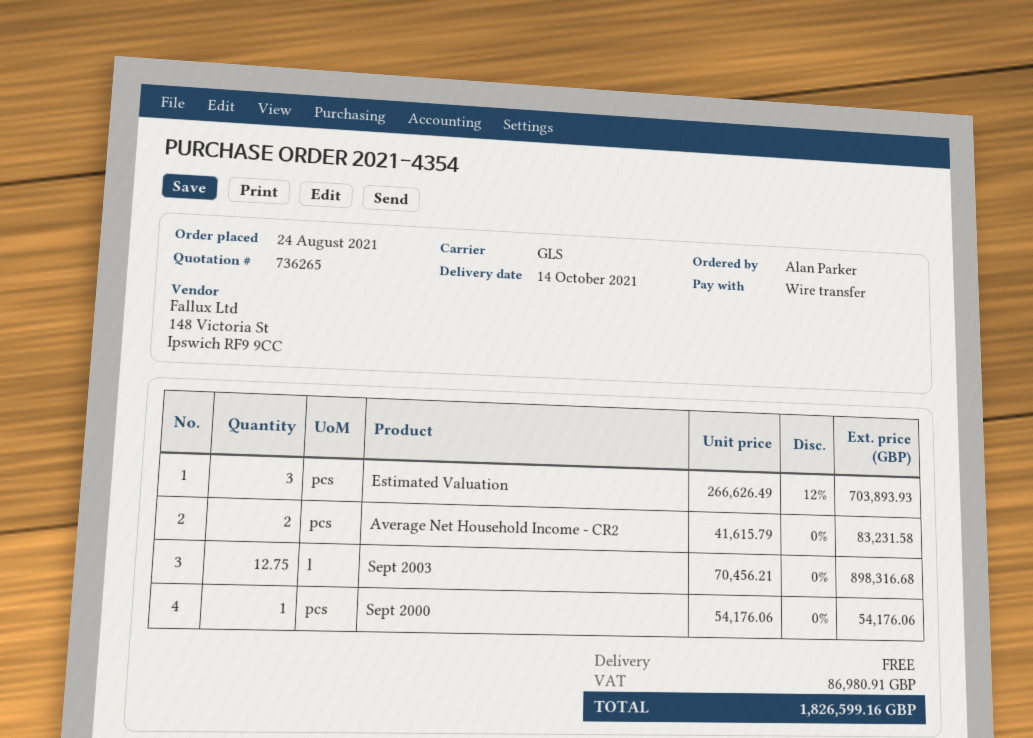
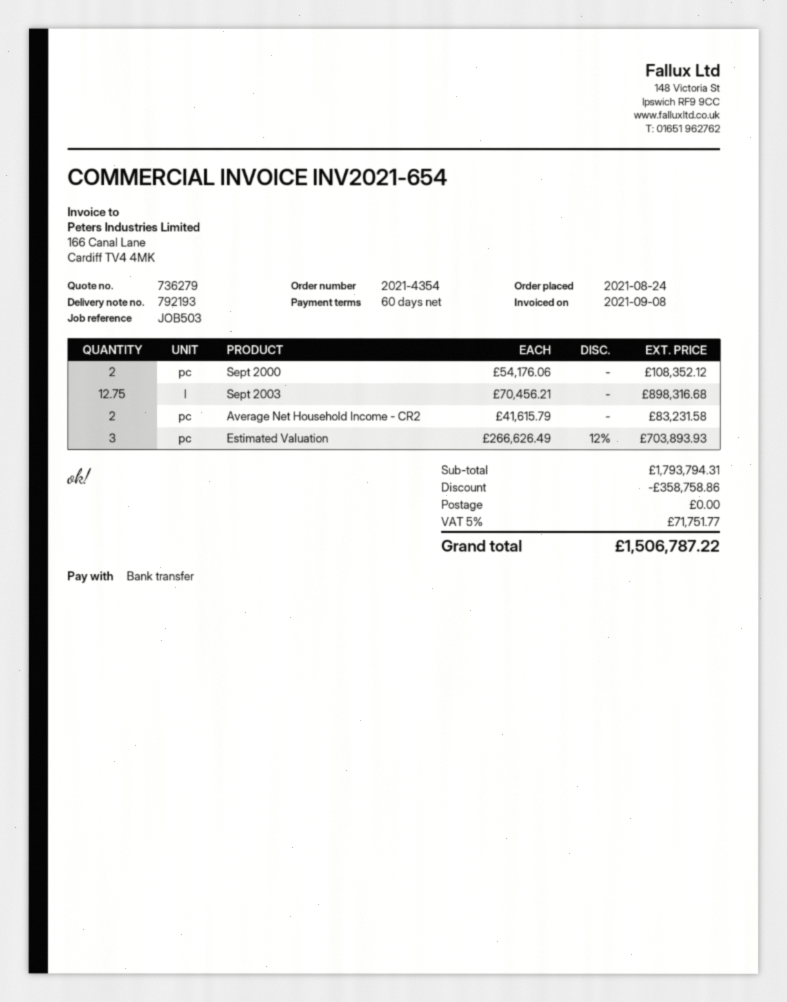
quote number: 736265 -> 736279
Sept 2000: 1 x 54176.06 = 54176.06 -> 2 x 54176.06 = 108352.12
discount: none -> 358758.86
tax: 86980.91 -> 71751.77
total: 1826599.16 -> 1506787.22

